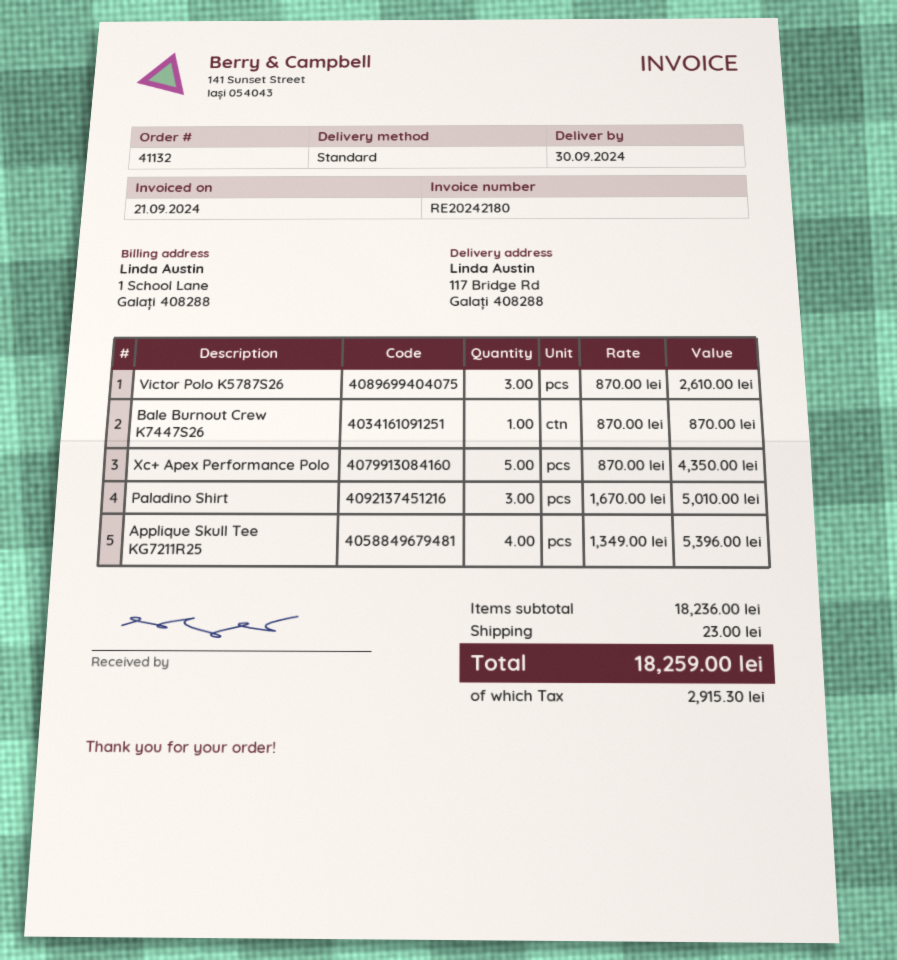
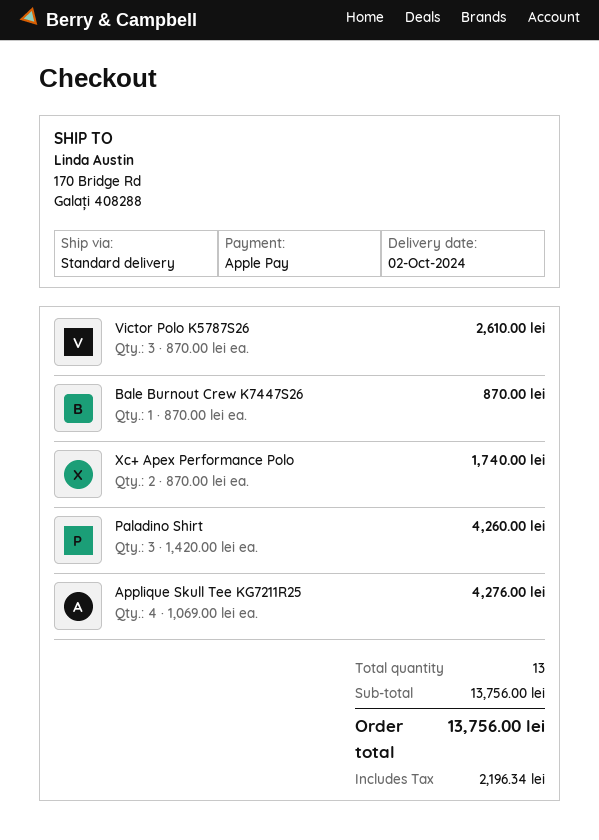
delivery date: 2024-09-30 -> 2024-10-02
ship to: 117 Bridge Rd, Galați 408288 -> 170 Bridge Rd, Galați 408288
Xc+ Apex Performance Polo: 5 x 870.00 = 4350.00 -> 2 x 870.00 = 1740.00
Paladino Shirt: 3 x 1670.00 = 5010.00 -> 3 x 1420.00 = 4260.00
Applique Skull Tee KG7211R25: 4 x 1349.00 = 5396.00 -> 4 x 1069.00 = 4276.00
subtotal: 18236.00 -> 13756.00
shipping: 23.00 -> none
tax: 2915.30 -> 2196.34
total: 18259.00 -> 13756.00

